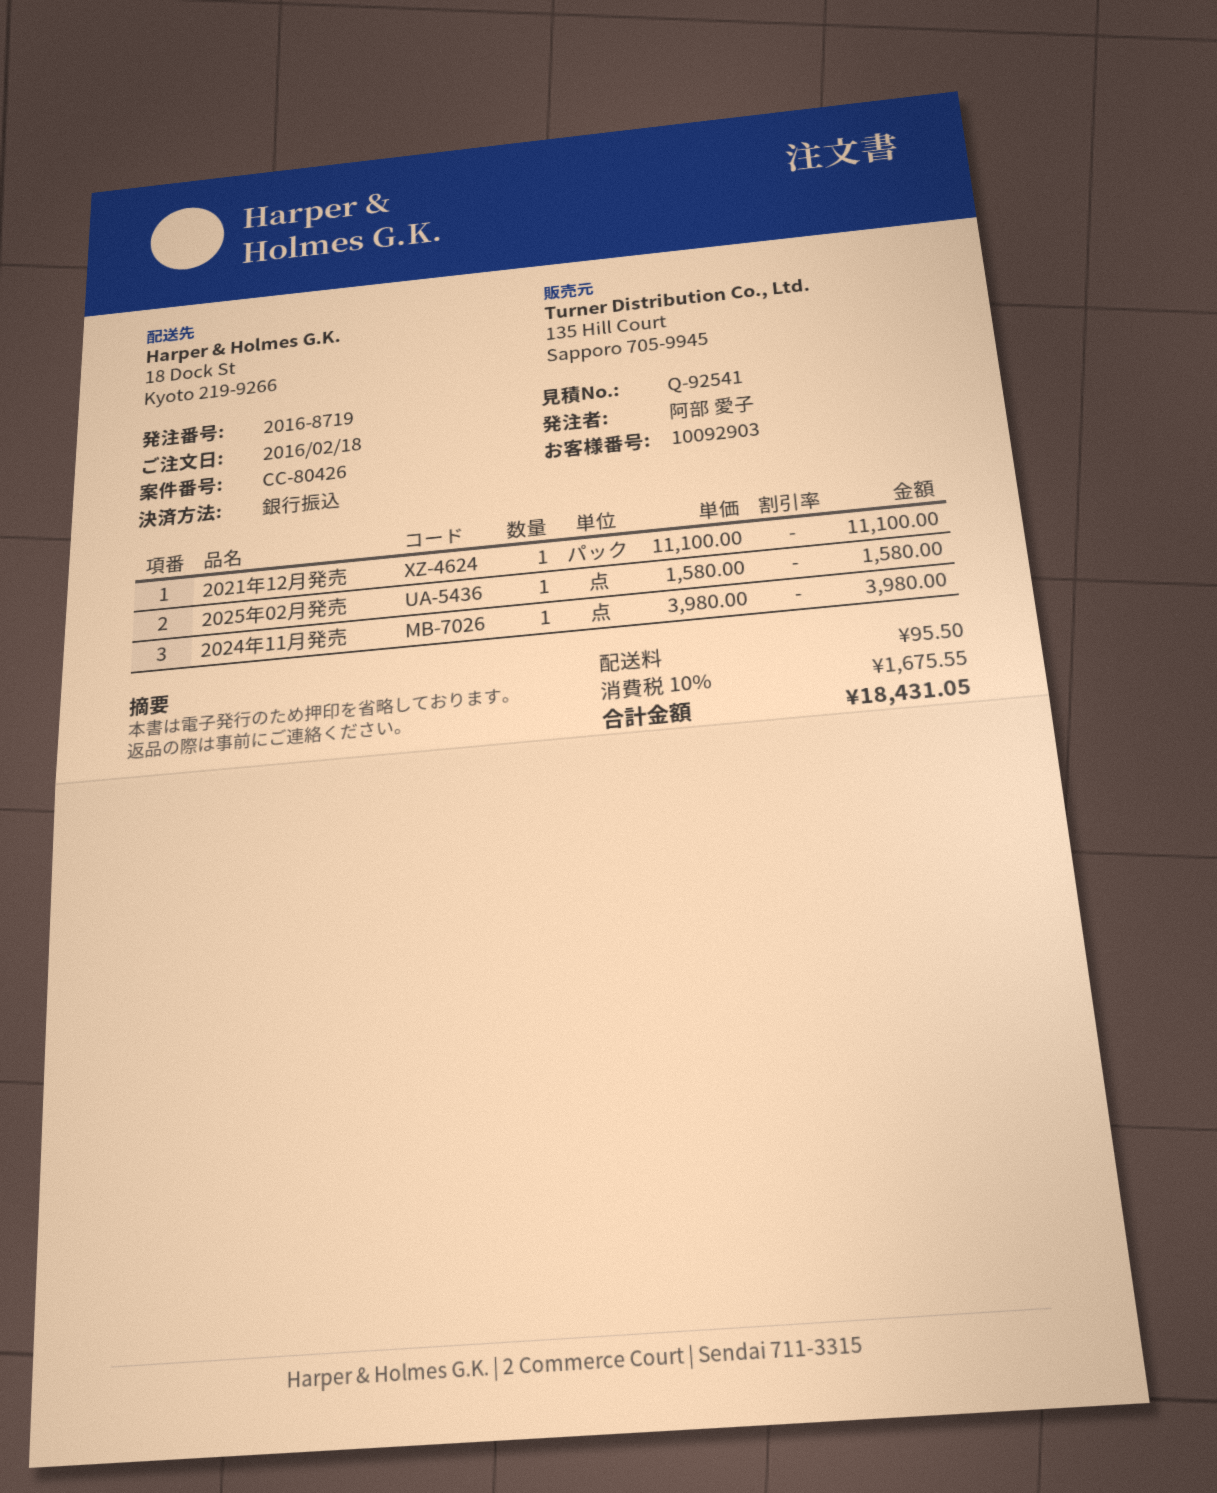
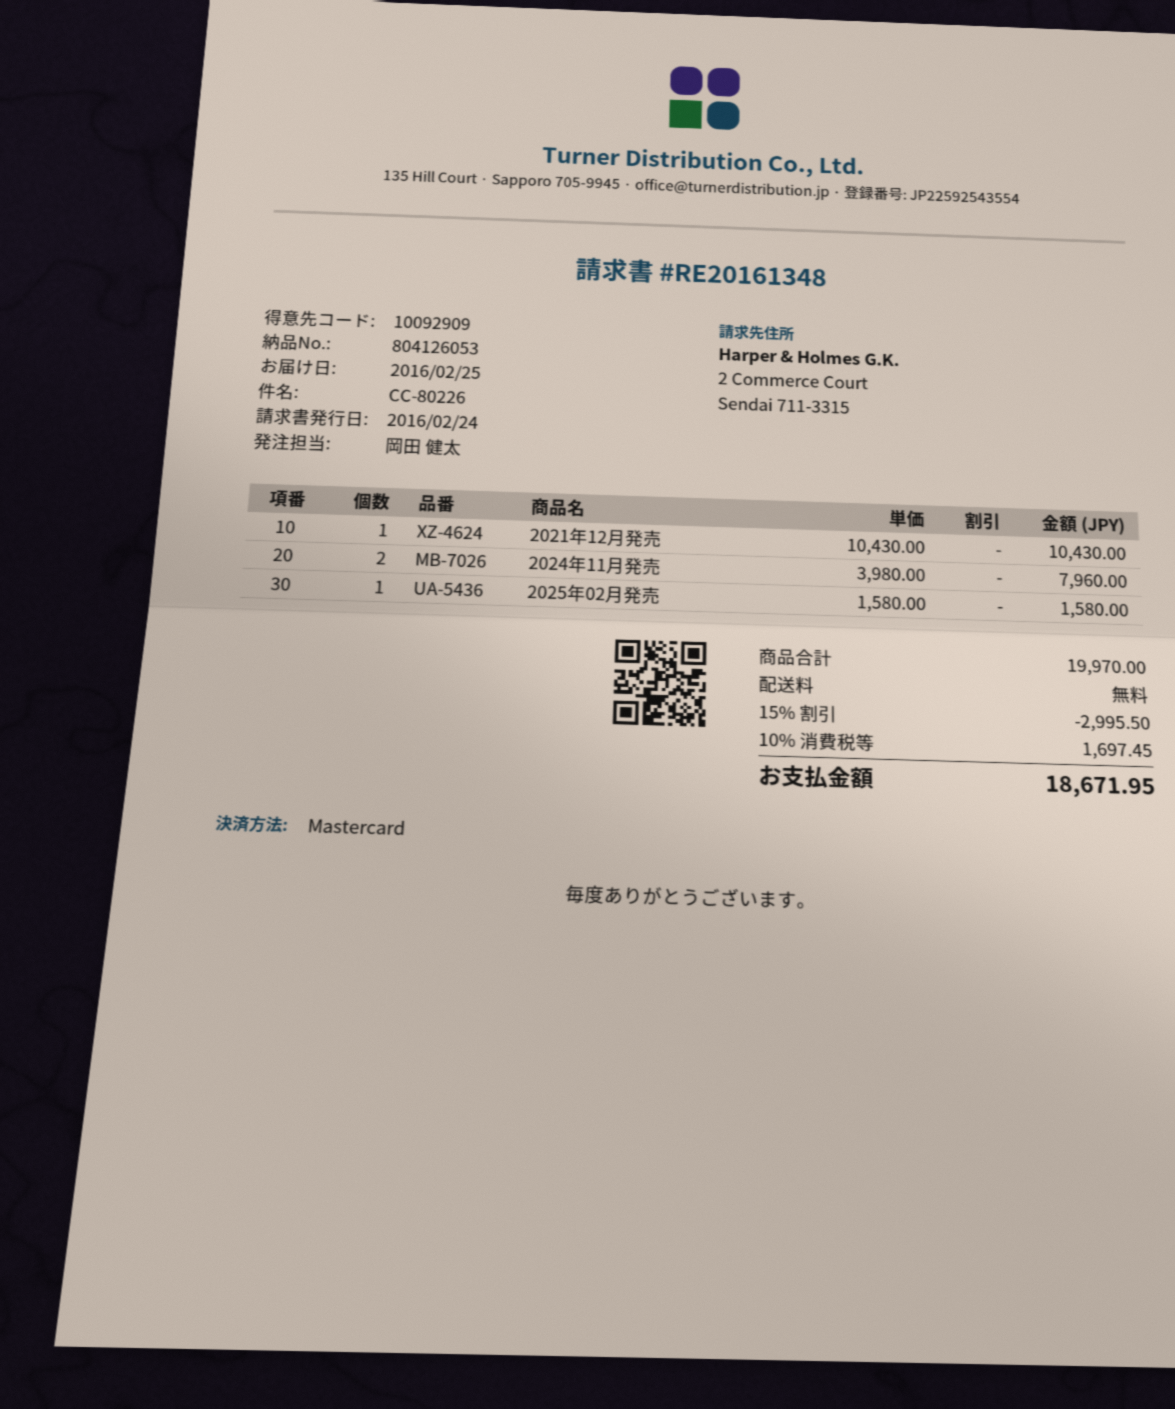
customer number: 10092903 -> 10092909
reference: CC-80426 -> CC-80226
ordered by: 阿部 愛子 -> 岡田 健太
payment method: bank transfer -> Mastercard
2021年12月発売: 1 x 11100.00 = 11100.00 -> 1 x 10430.00 = 10430.00
2024年11月発売: 1 x 3980.00 = 3980.00 -> 2 x 3980.00 = 7960.00
discount: none -> 15% = 2995.50
shipping: 95.50 -> 0.00
tax: 10% = 1675.55 -> 10% = 1697.45
total: 18431.05 -> 18671.95

